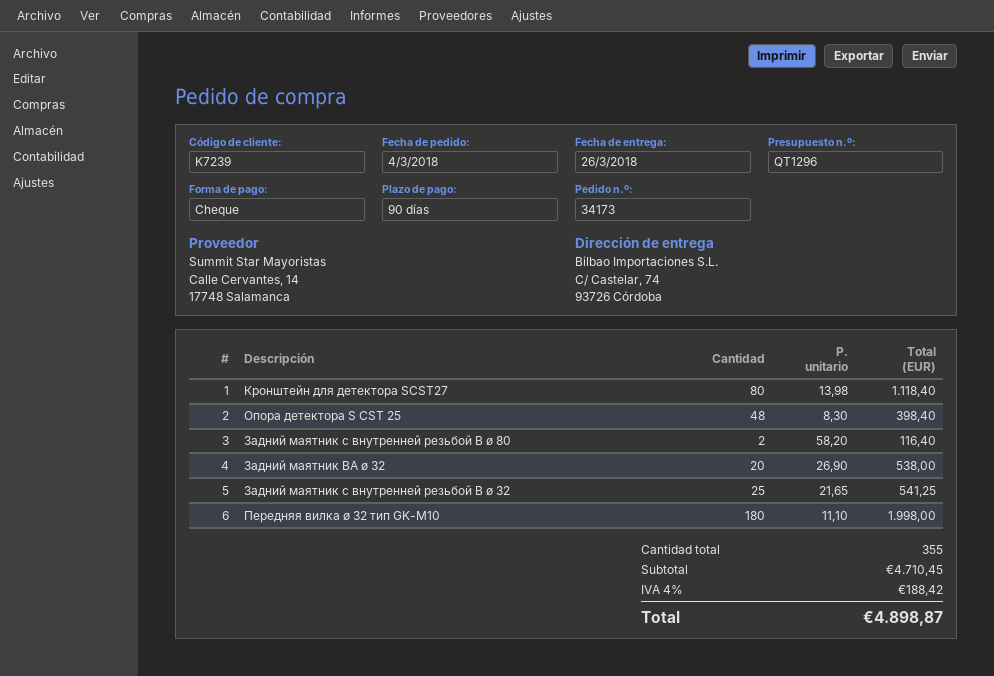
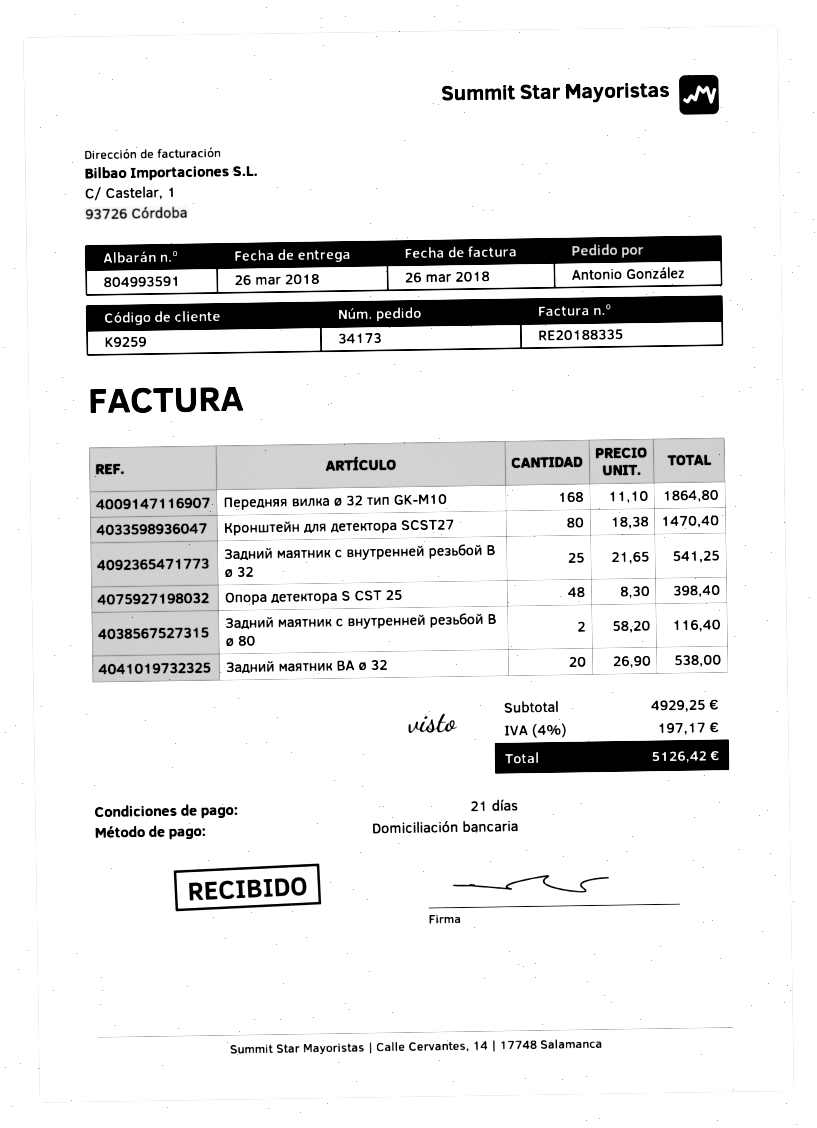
payment terms: 90 days -> 21 days
customer number: K7239 -> K9259
payment method: cheque -> direct debit
Кронштейн для детектора SCST27: 80 x 13.98 = 1118.40 -> 80 x 18.38 = 1470.40
Передняя вилка ø 32 тип GK-M10: 180 x 11.10 = 1998.00 -> 168 x 11.10 = 1864.80
subtotal: 4710.45 -> 4929.25
tax: 4% = 188.42 -> 4% = 197.17
total: 4898.87 -> 5126.42

